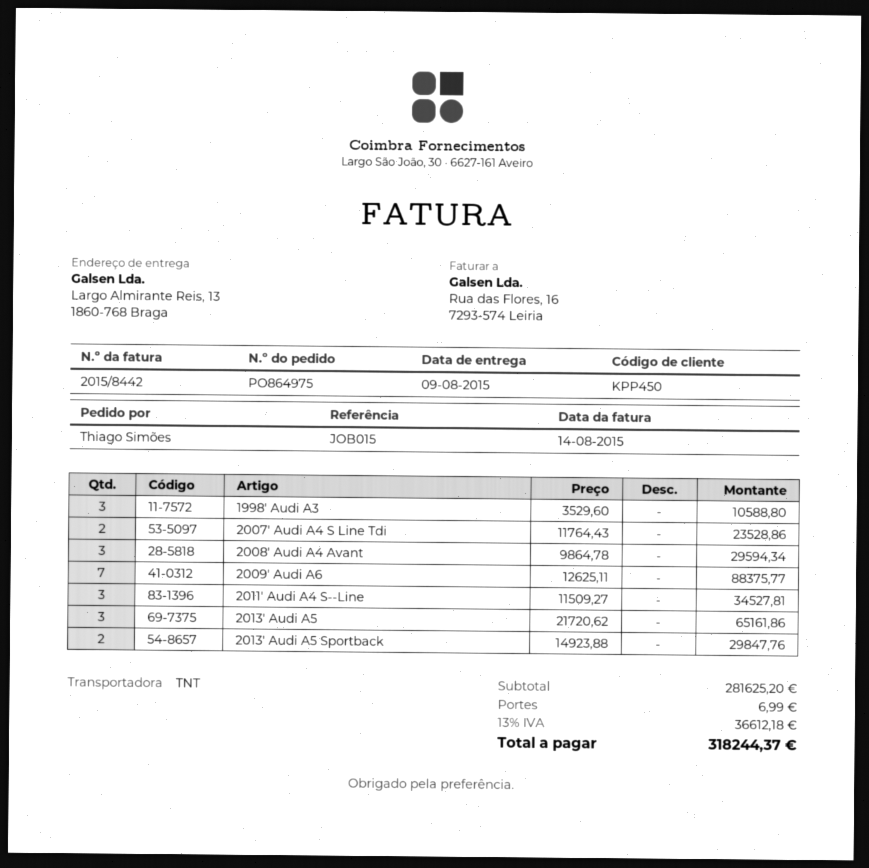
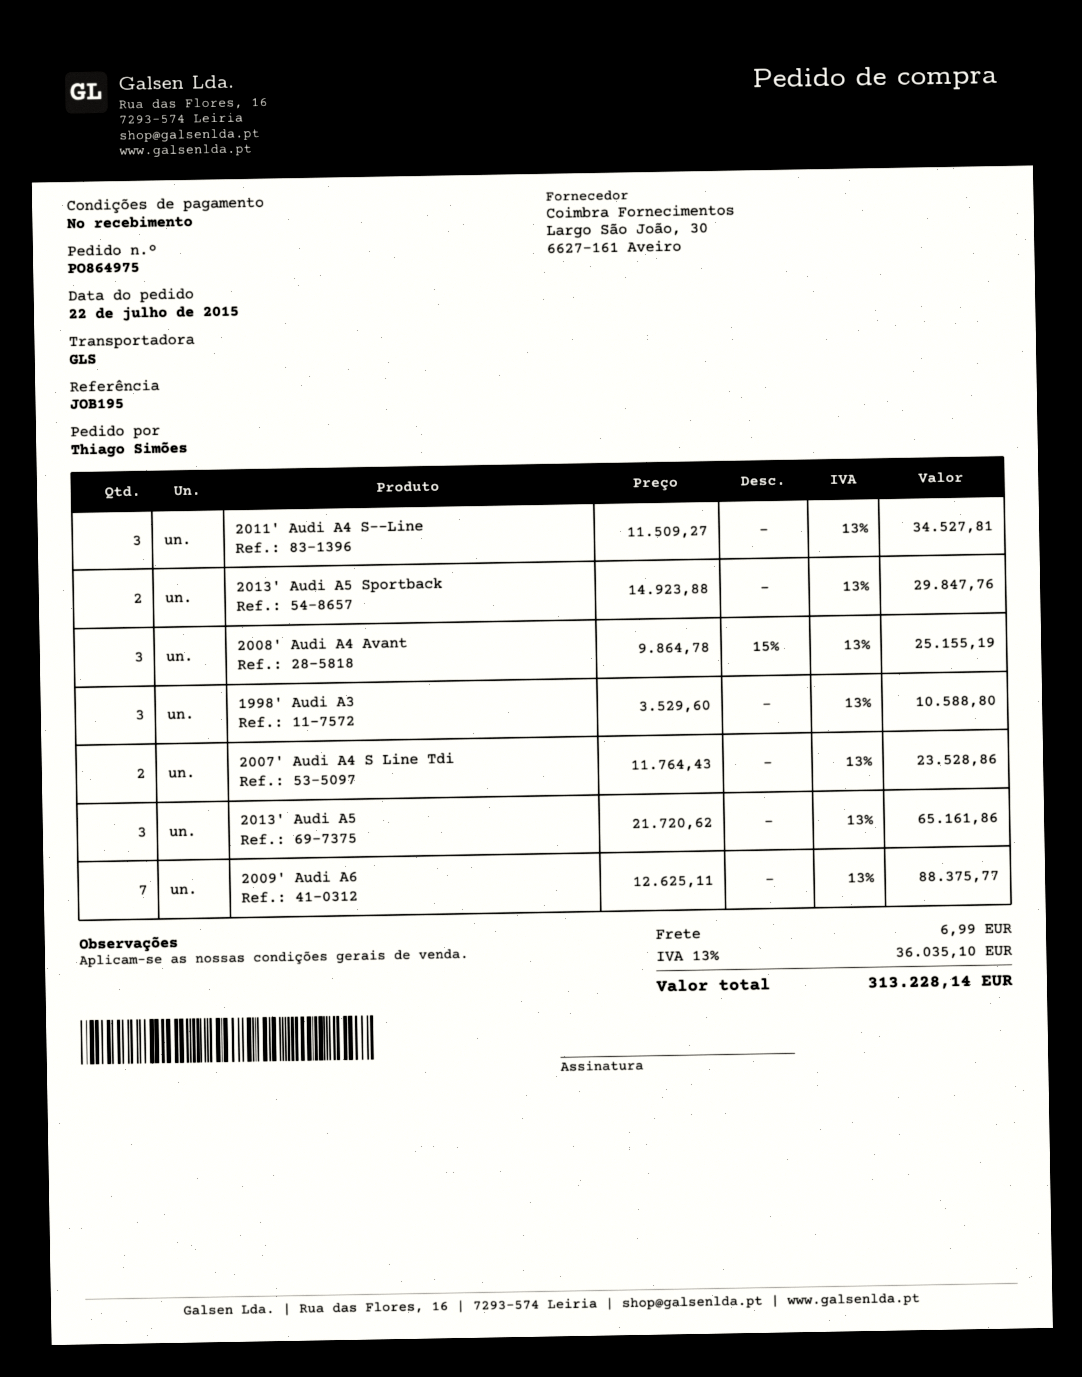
reference: JOB015 -> JOB195
shipping method: TNT -> GLS
2008' Audi A4 Avant: 3 x 9864.78 = 29594.34 -> 3 x 9864.78 - 15% = 25155.19
tax: 13% = 36612.18 -> 13% = 36035.10
total: 318244.37 -> 313228.14

